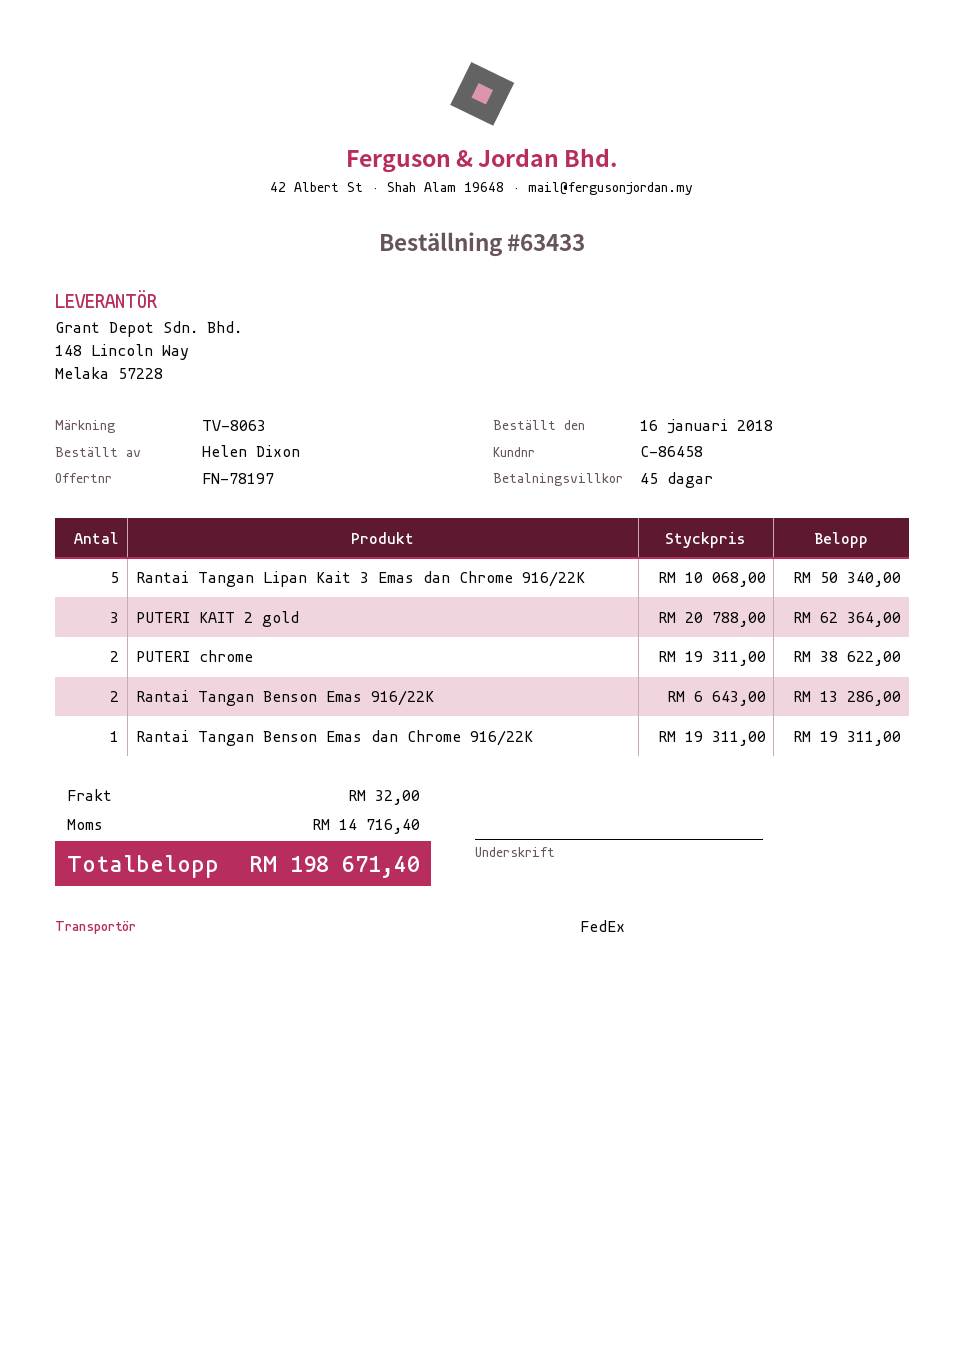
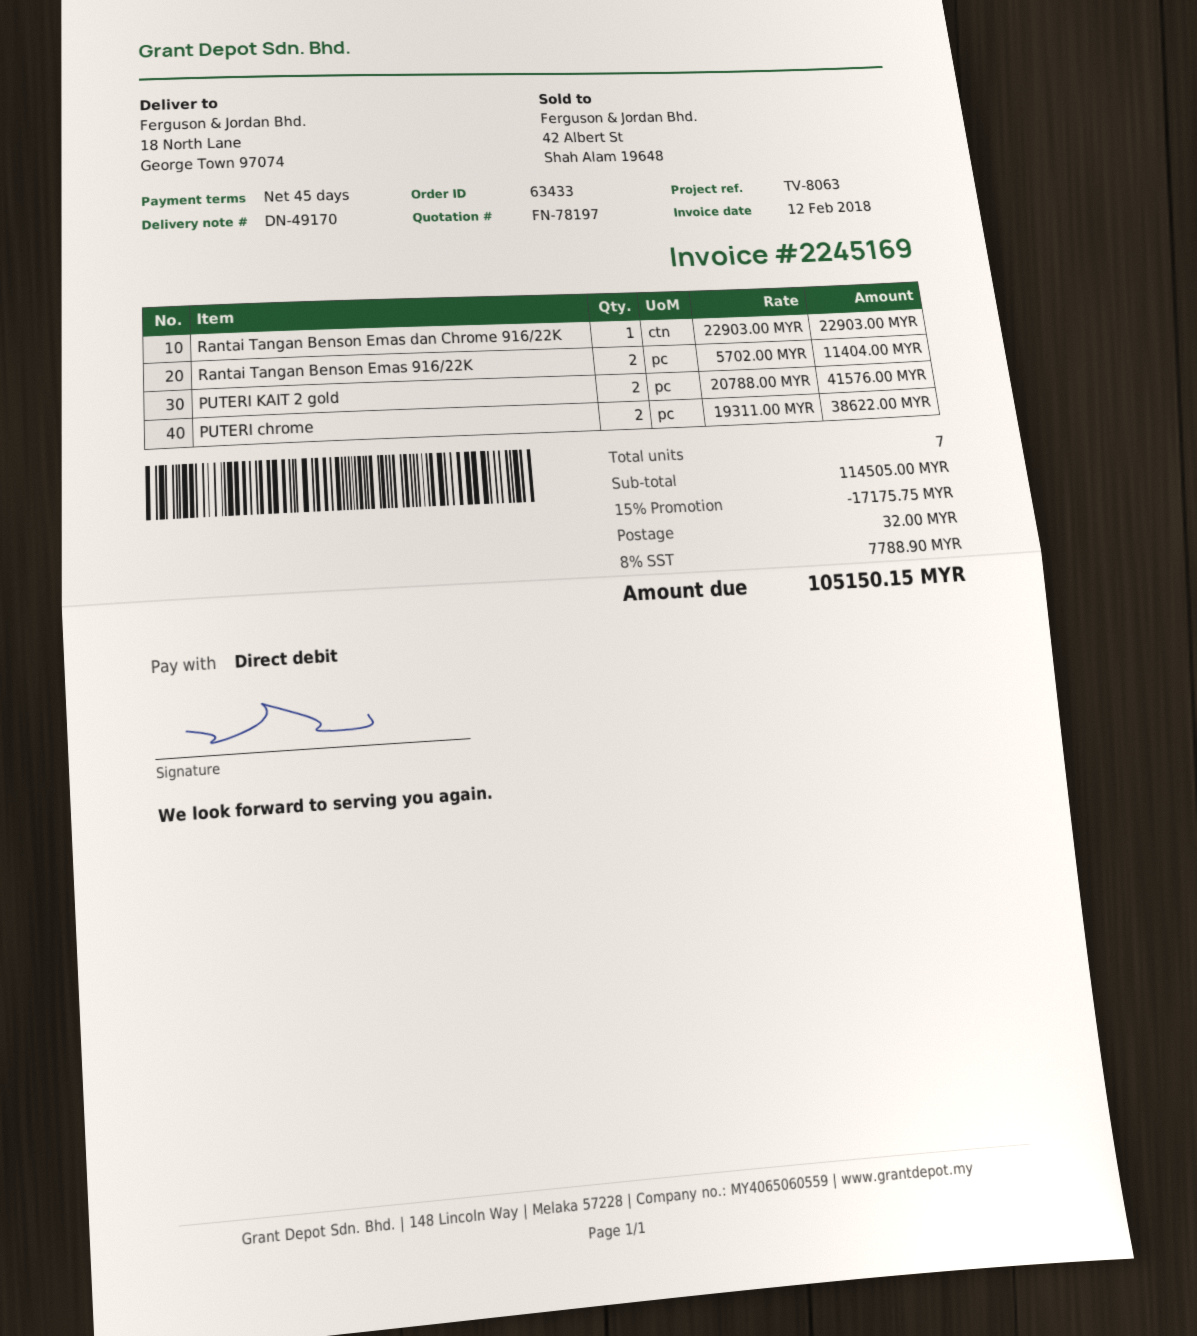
Rantai Tangan Lipan Kait 3 Emas dan Chrome 916/22K: 5 x 10068.00 = 50340.00 -> none
PUTERI KAIT 2 gold: 3 x 20788.00 = 62364.00 -> 2 x 20788.00 = 41576.00
Rantai Tangan Benson Emas 916/22K: 2 x 6643.00 = 13286.00 -> 2 x 5702.00 = 11404.00
Rantai Tangan Benson Emas dan Chrome 916/22K: 1 x 19311.00 = 19311.00 -> 1 x 22903.00 = 22903.00
discount: none -> 15% = 17175.75
tax: 14716.40 -> 7788.90
total: 198671.40 -> 105150.15

